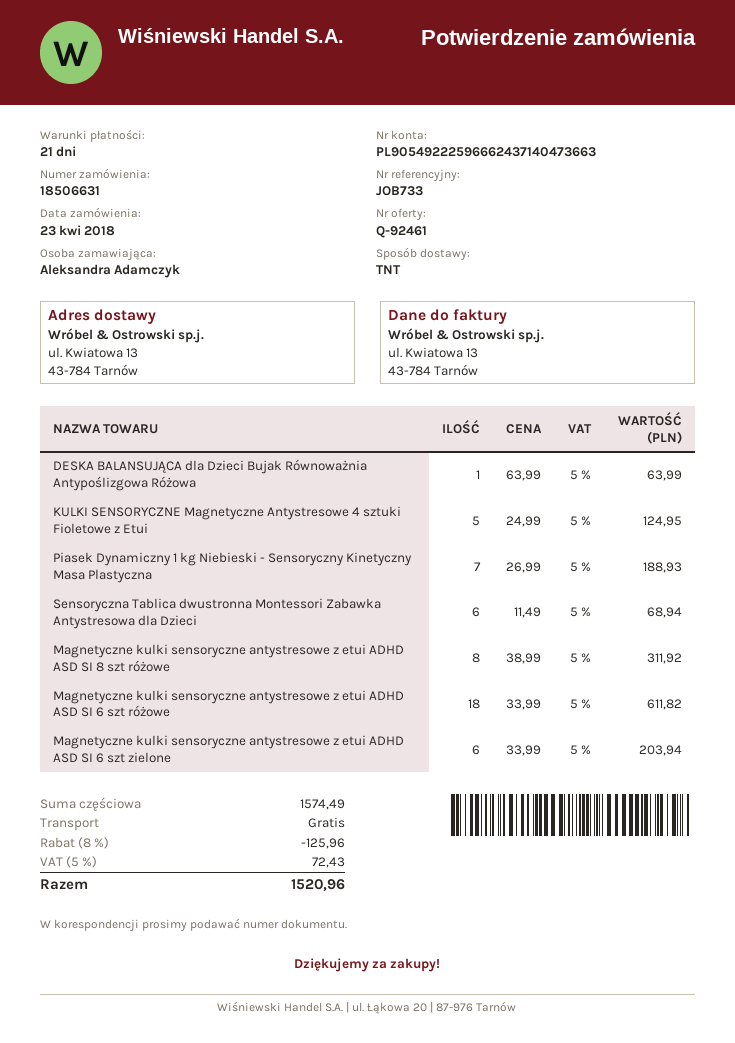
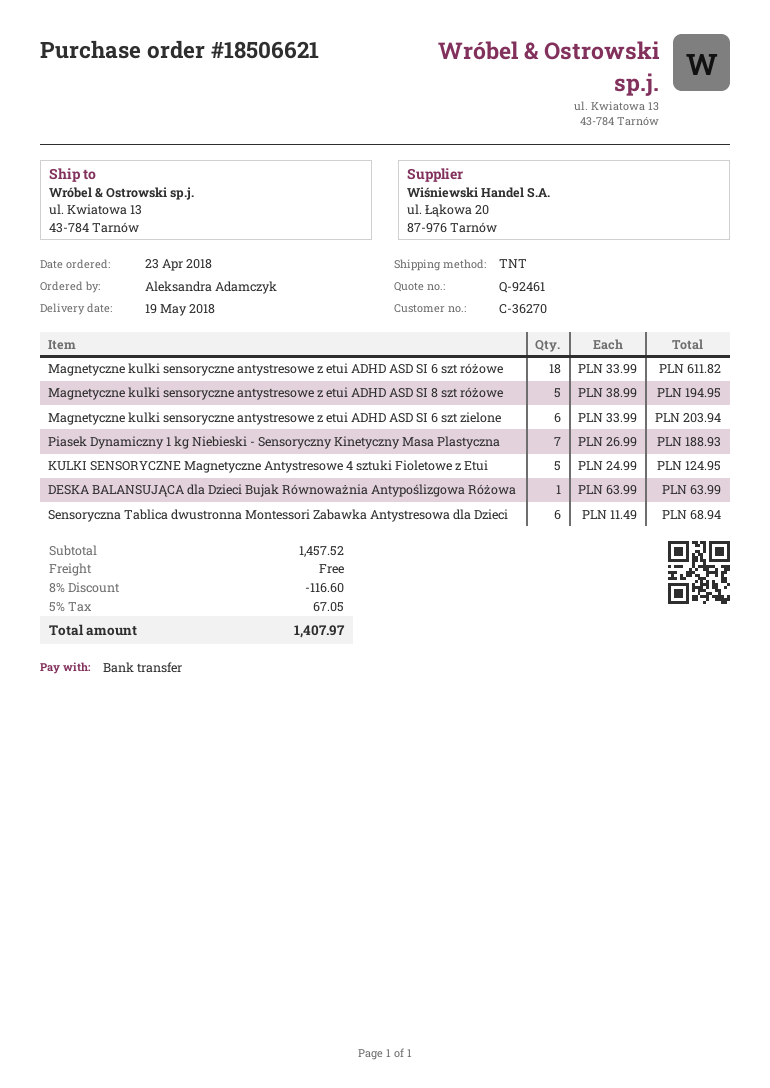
order number: 18506631 -> 18506621
Magnetyczne kulki sensoryczne antystresowe z etui ADHD ASD SI 8 szt różowe: 8 x 38.99 = 311.92 -> 5 x 38.99 = 194.95
subtotal: 1574.49 -> 1457.52
discount: 8% = 125.96 -> 8% = 116.60
tax: 5% = 72.43 -> 5% = 67.05
total: 1520.96 -> 1407.97

